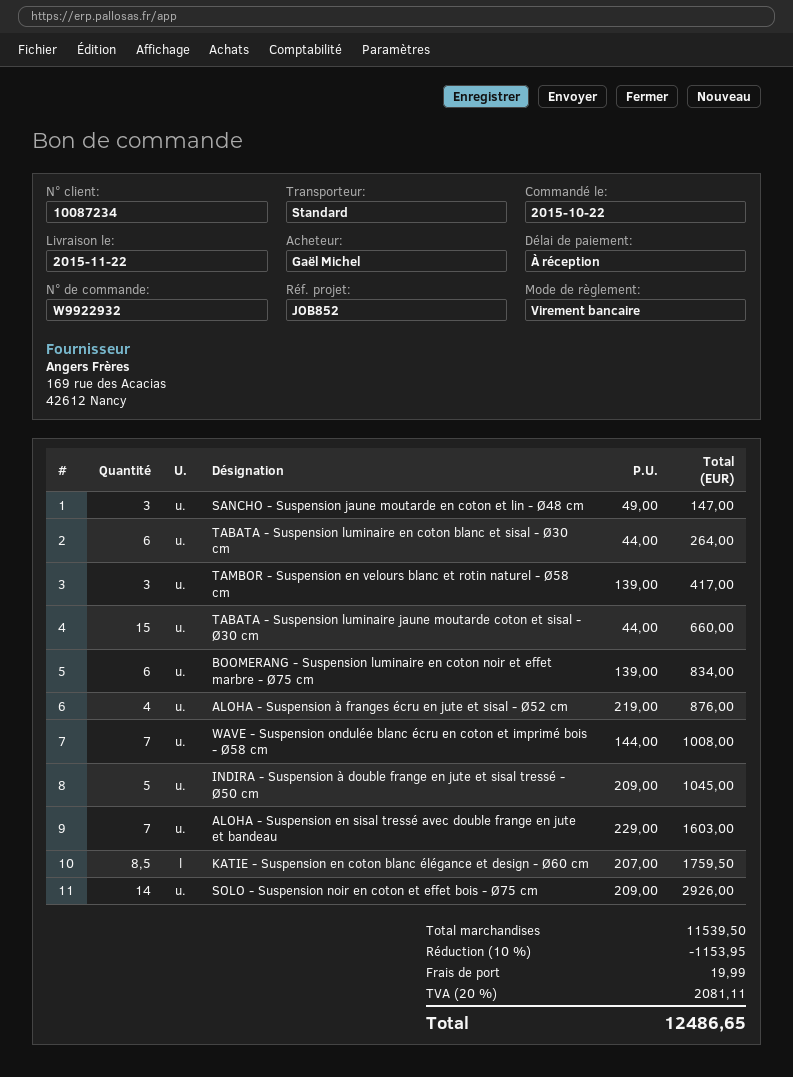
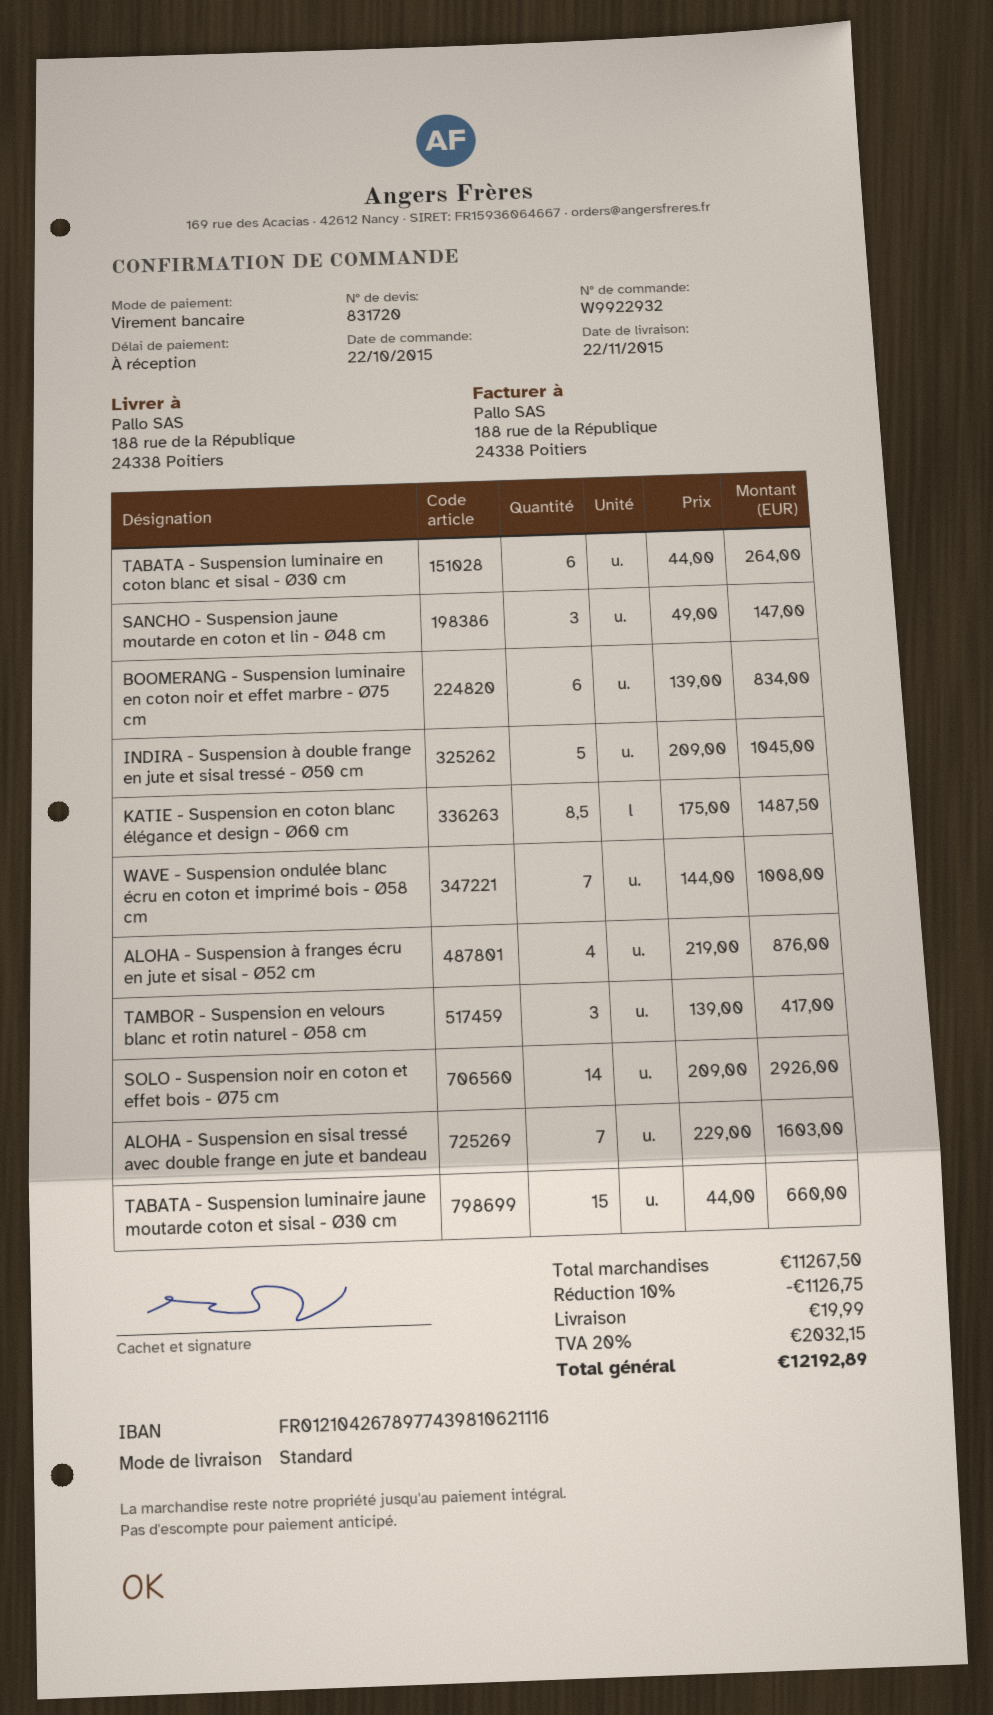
KATIE - Suspension en coton blanc élégance et design - Ø60 cm: 8.5 x 207.00 = 1759.50 -> 8.5 x 175.00 = 1487.50
subtotal: 11539.50 -> 11267.50
discount: 10% = 1153.95 -> 10% = 1126.75
tax: 20% = 2081.11 -> 20% = 2032.15
total: 12486.65 -> 12192.89

